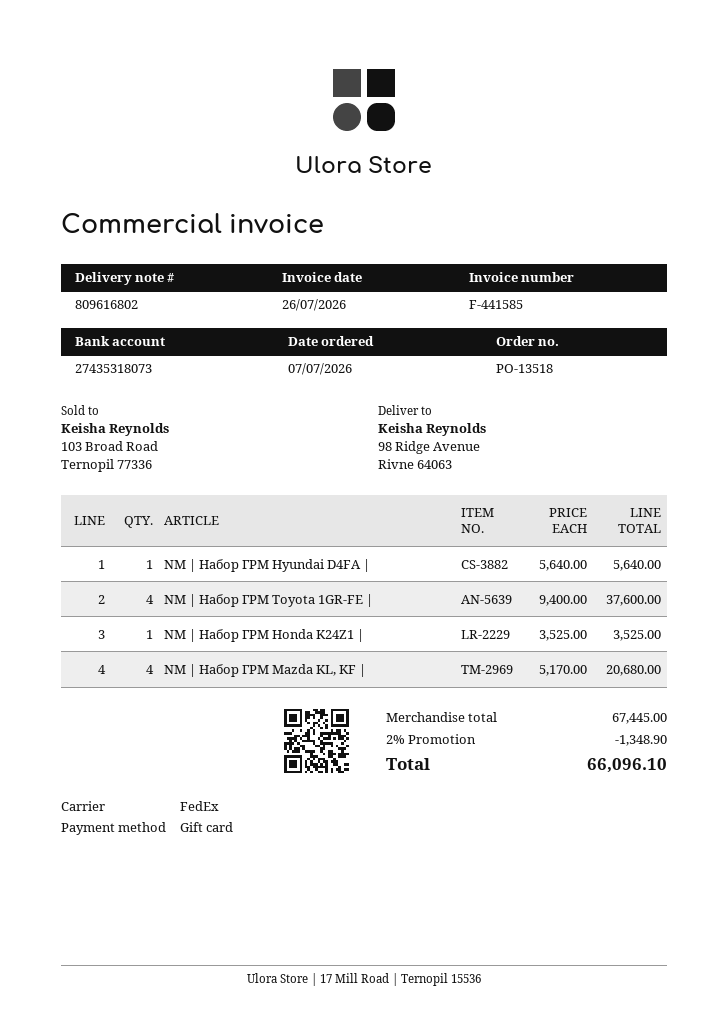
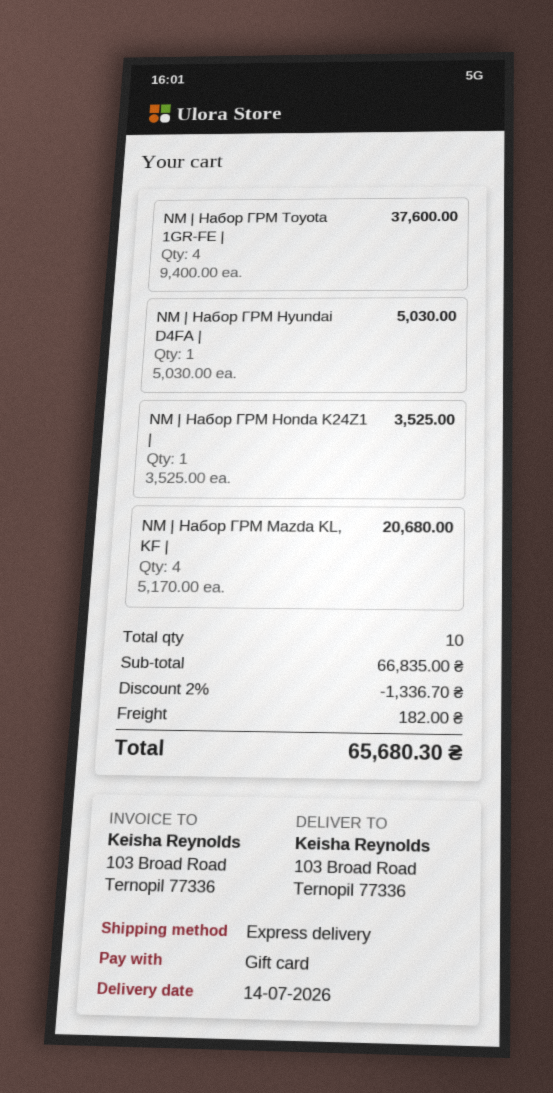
shipping method: FedEx -> express
ship to: 98 Ridge Avenue, Rivne 64063 -> 103 Broad Road, Ternopil 77336
NM | Набор ГРМ Hyundai D4FA |: 1 x 5640.00 = 5640.00 -> 1 x 5030.00 = 5030.00
subtotal: 67445.00 -> 66835.00
discount: 2% = 1348.90 -> 2% = 1336.70
shipping: none -> 182.00
total: 66096.10 -> 65680.30

